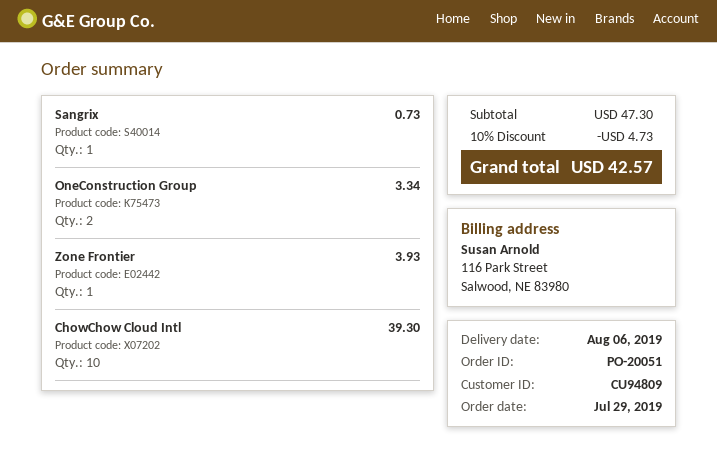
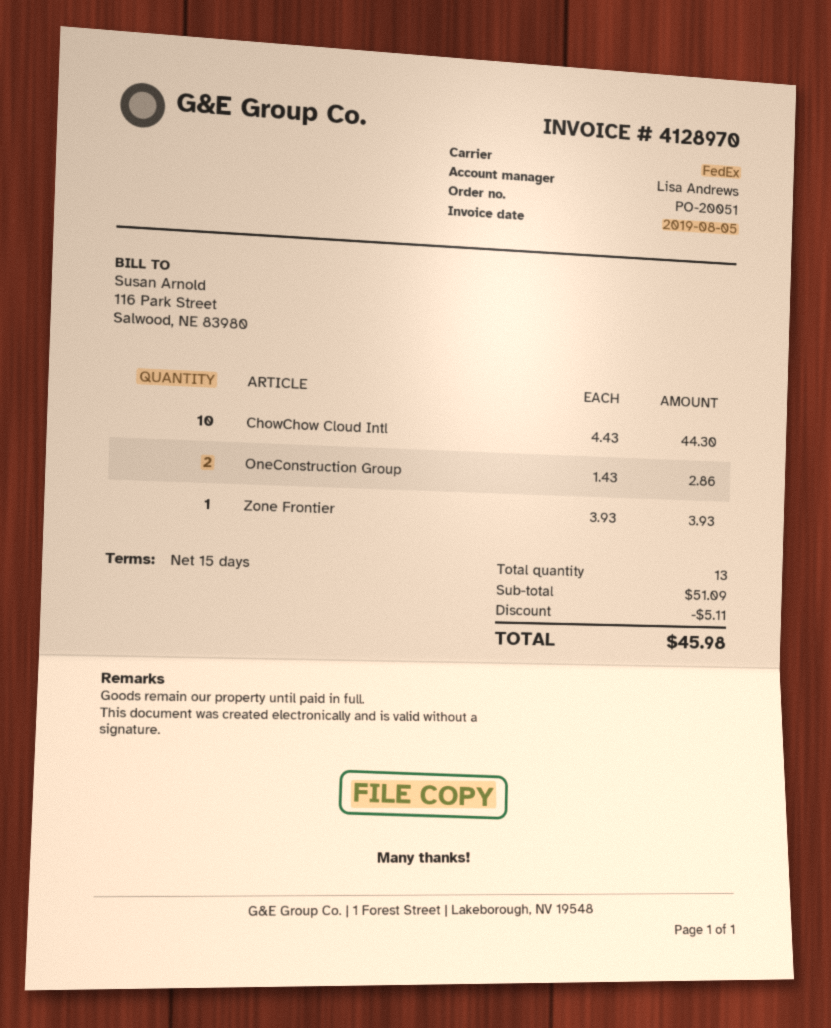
Sangrix: 1 for 0.73 -> none
OneConstruction Group: 2 for 3.34 -> 2 for 2.86
ChowChow Cloud Intl: 10 for 39.30 -> 10 for 44.30
subtotal: 47.30 -> 51.09
discount: 4.73 -> 5.11
total: 42.57 -> 45.98

